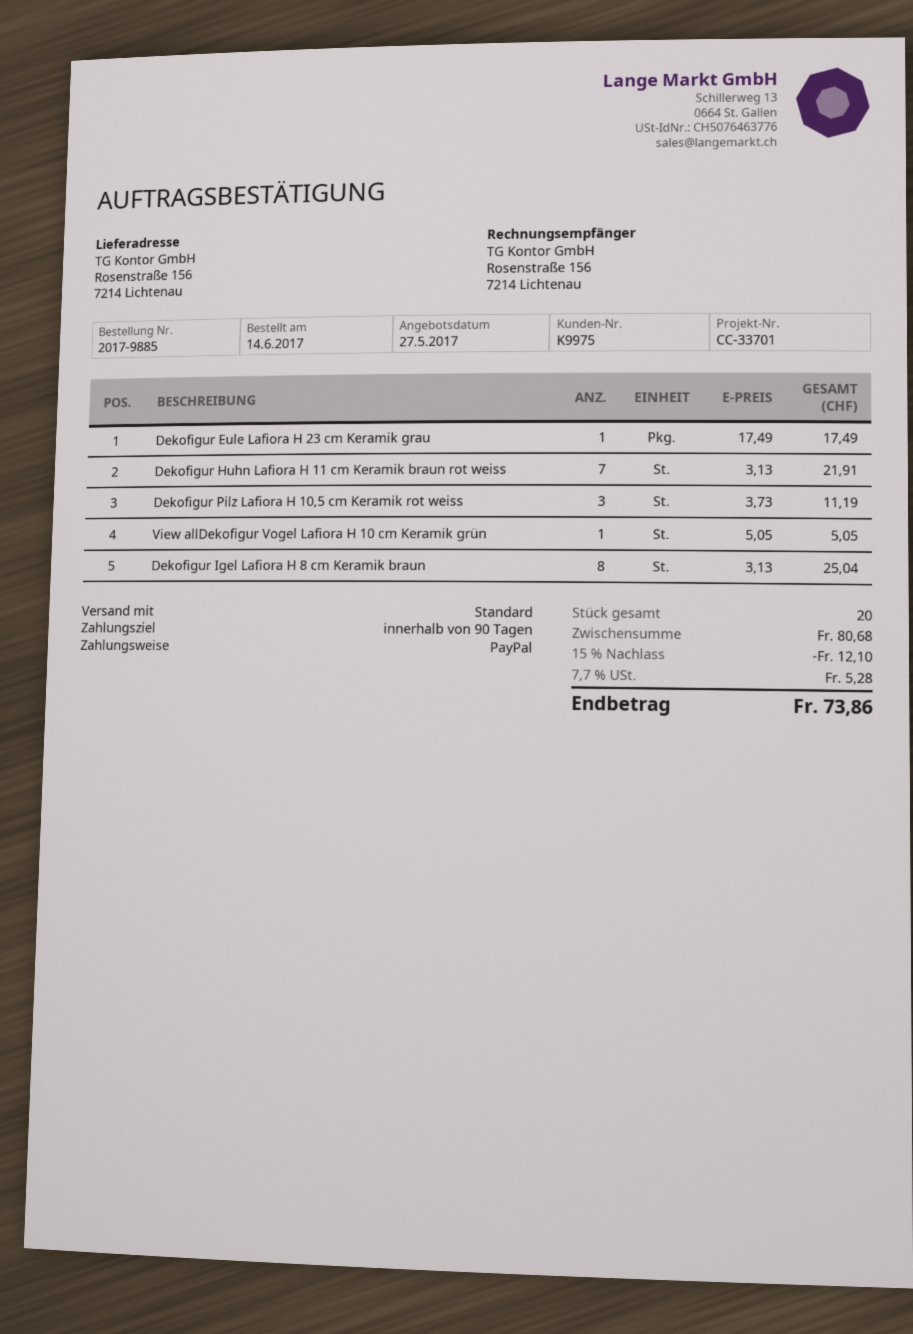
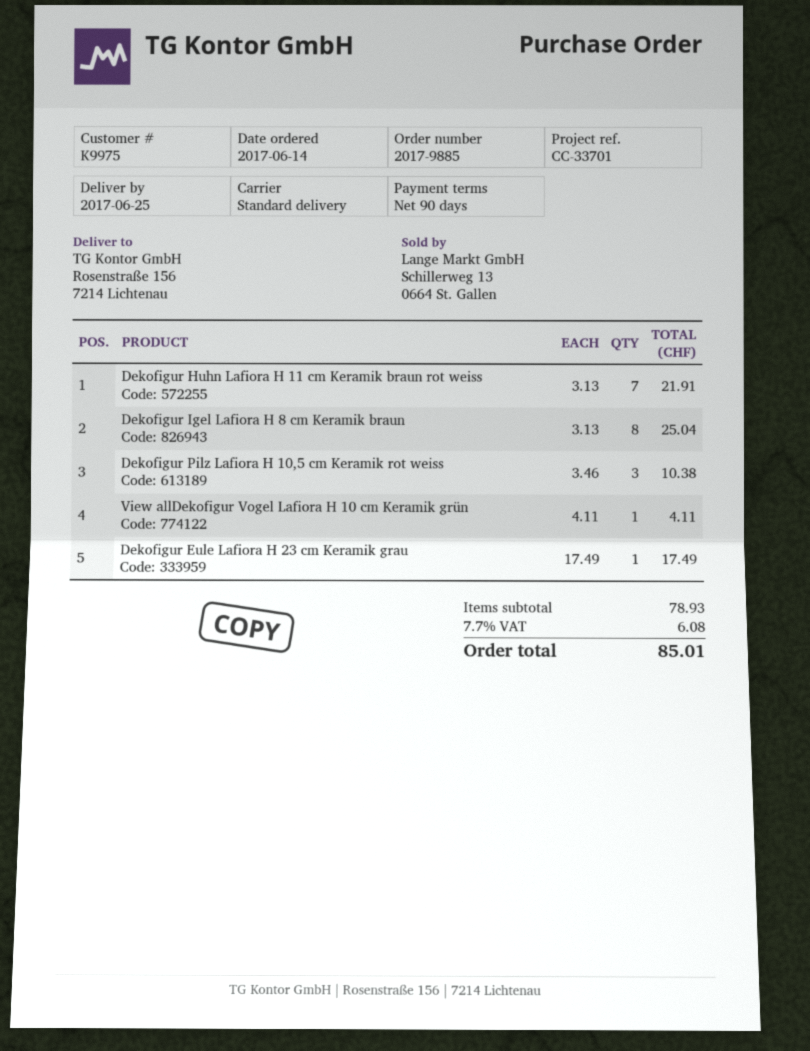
Dekofigur Pilz Lafiora H 10,5 cm Keramik rot weiss: 3 x 3.73 = 11.19 -> 3 x 3.46 = 10.38
View allDekofigur Vogel Lafiora H 10 cm Keramik grün: 1 x 5.05 = 5.05 -> 1 x 4.11 = 4.11
subtotal: 80.68 -> 78.93
discount: 15% = 12.10 -> none
tax: 7.7% = 5.28 -> 7.7% = 6.08
total: 73.86 -> 85.01

